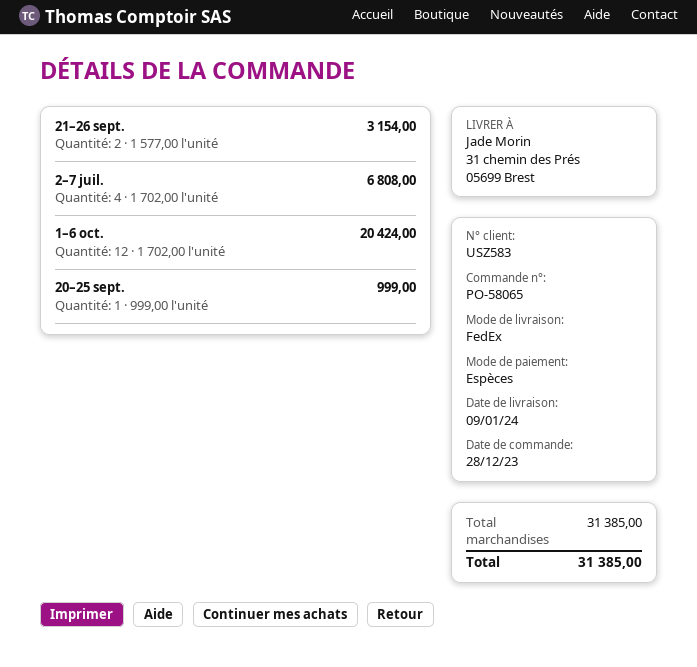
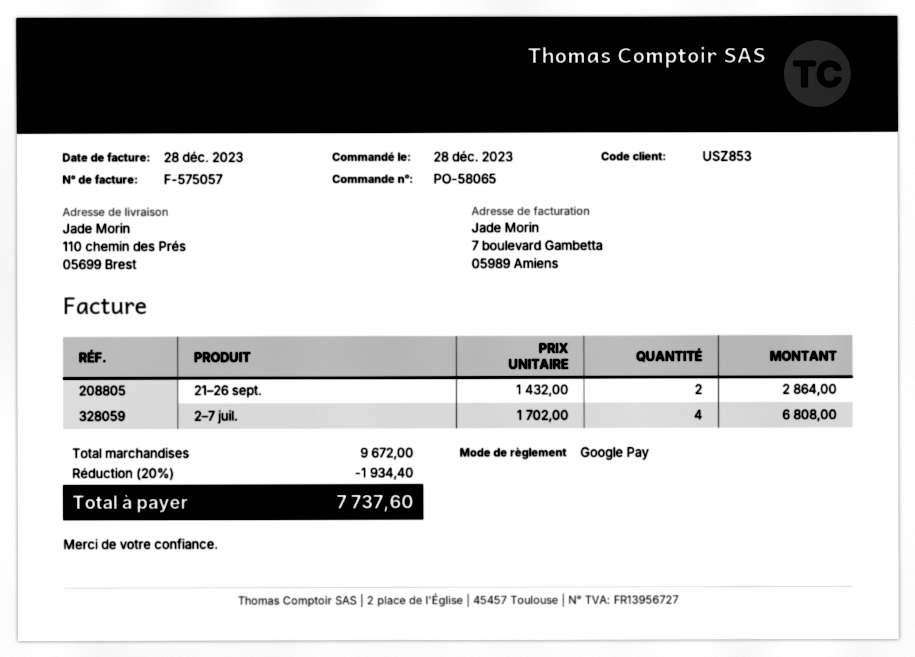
customer number: USZ583 -> USZ853
payment method: cash -> Google Pay
ship to: 31 chemin des Prés, 05699 Brest -> 110 chemin des Prés, 05699 Brest
21–26 sept.: 2 x 1577.00 = 3154.00 -> 2 x 1432.00 = 2864.00
1–6 oct.: 12 x 1702.00 = 20424.00 -> none
20–25 sept.: 1 x 999.00 = 999.00 -> none
subtotal: 31385.00 -> 9672.00
discount: none -> 20% = 1934.40
total: 31385.00 -> 7737.60

